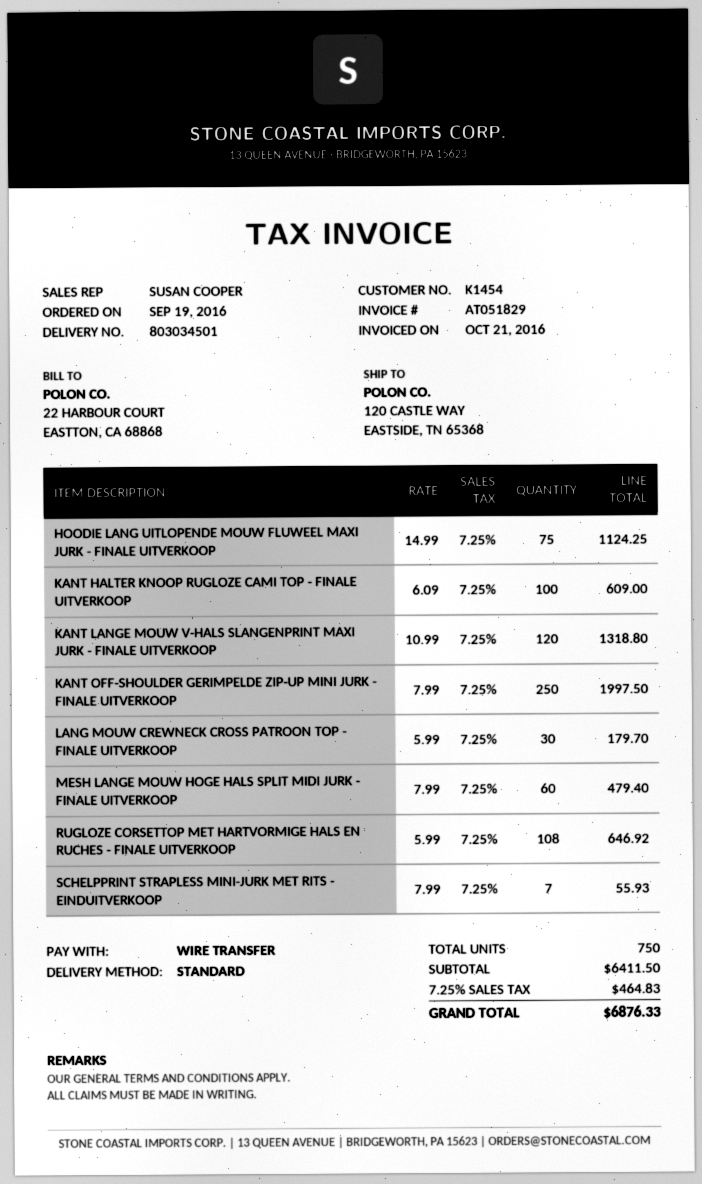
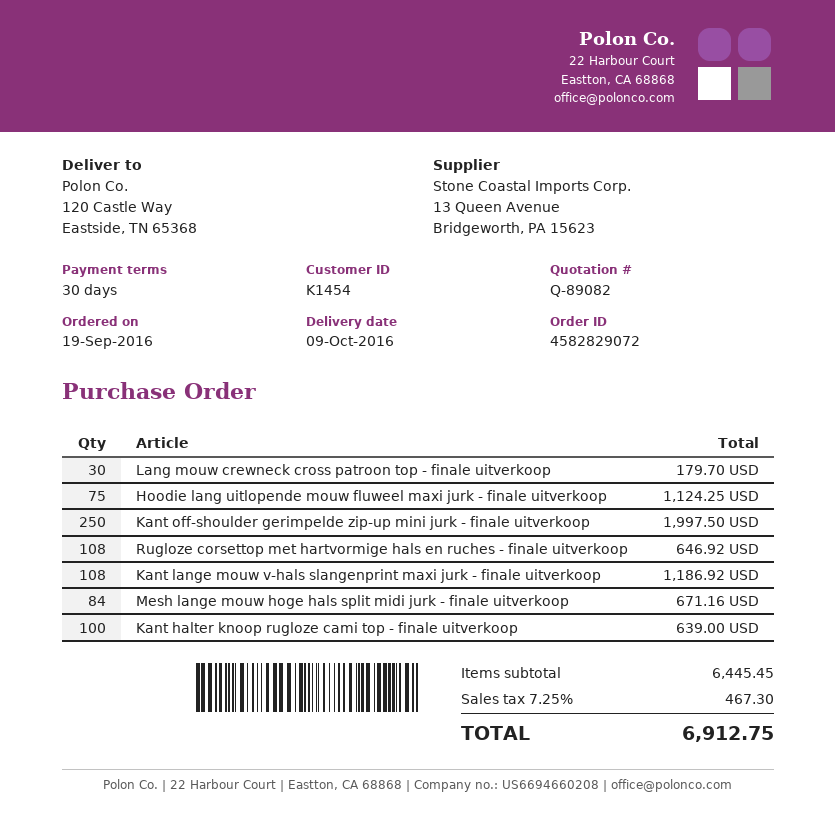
KANT HALTER KNOOP RUGLOZE CAMI TOP - FINALE UITVERKOOP: 100 for 609.00 -> 100 for 639.00
KANT LANGE MOUW V-HALS SLANGENPRINT MAXI JURK - FINALE UITVERKOOP: 120 for 1318.80 -> 108 for 1186.92
MESH LANGE MOUW HOGE HALS SPLIT MIDI JURK - FINALE UITVERKOOP: 60 for 479.40 -> 84 for 671.16
SCHELPPRINT STRAPLESS MINI-JURK MET RITS - EINDUITVERKOOP: 7 for 55.93 -> none
subtotal: 6411.50 -> 6445.45
tax: 7.25% = 464.83 -> 7.25% = 467.30
total: 6876.33 -> 6912.75

